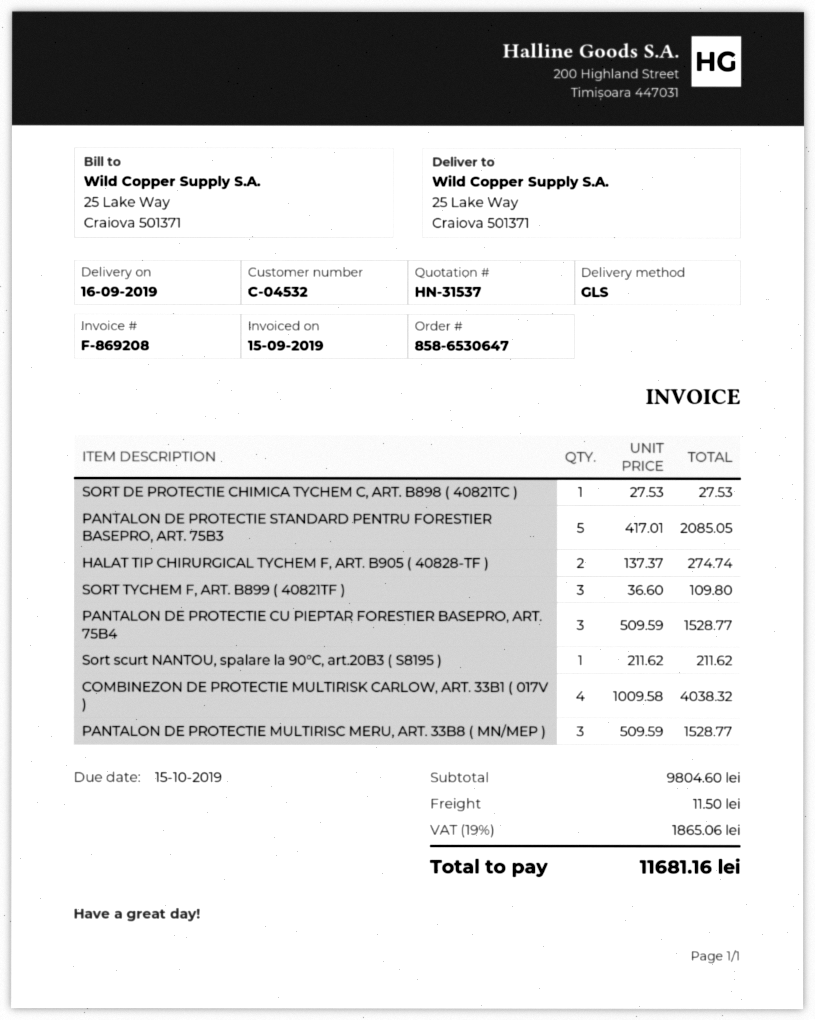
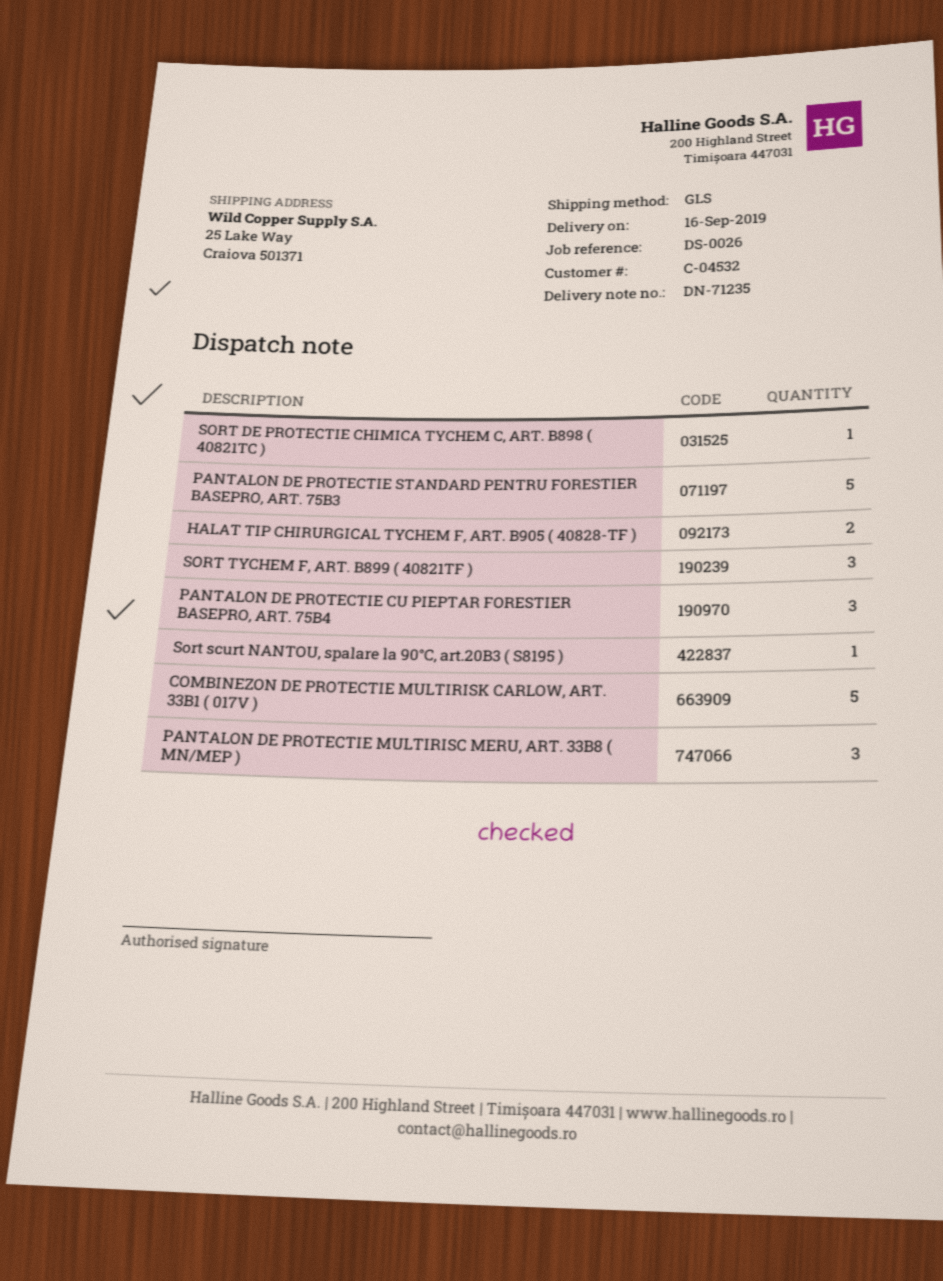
COMBINEZON DE PROTECTIE MULTIRISK CARLOW, ART. 33B1 ( 017V ): 4 -> 5

